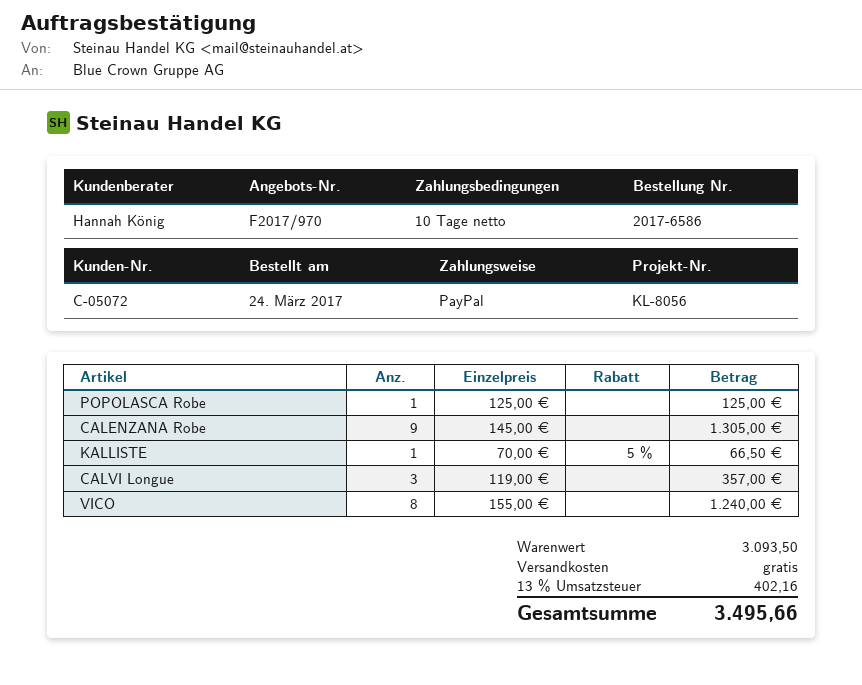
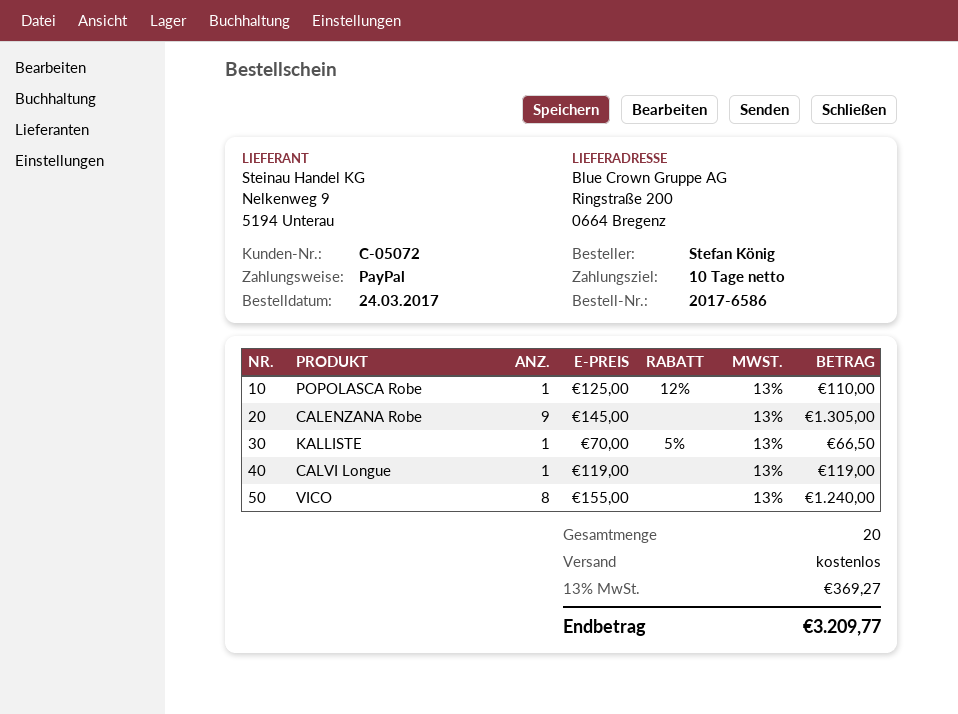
POPOLASCA Robe: 1 x 125.00 = 125.00 -> 1 x 125.00 - 12% = 110.00
CALVI Longue: 3 x 119.00 = 357.00 -> 1 x 119.00 = 119.00
tax: 13% = 402.16 -> 13% = 369.27
total: 3495.66 -> 3209.77

